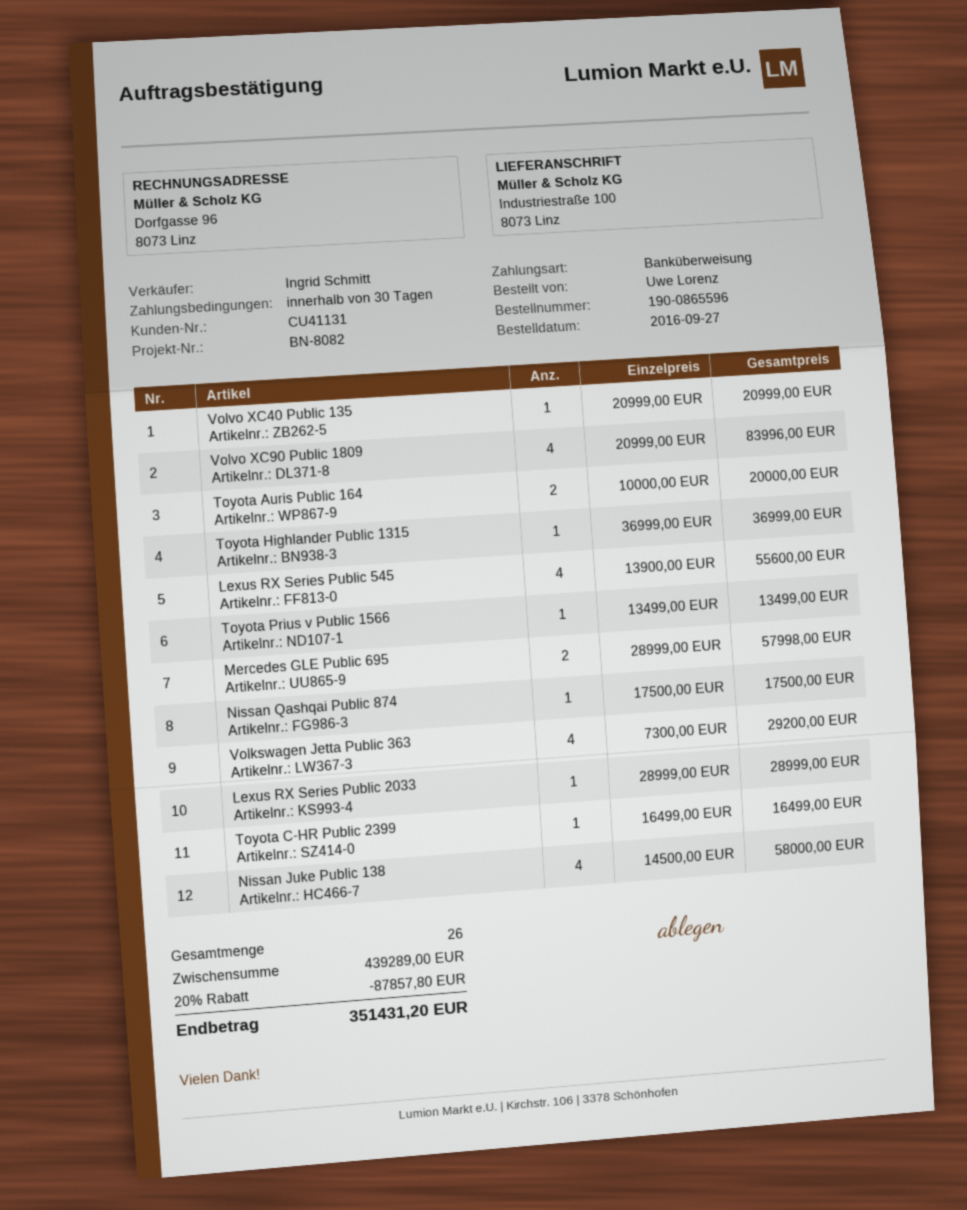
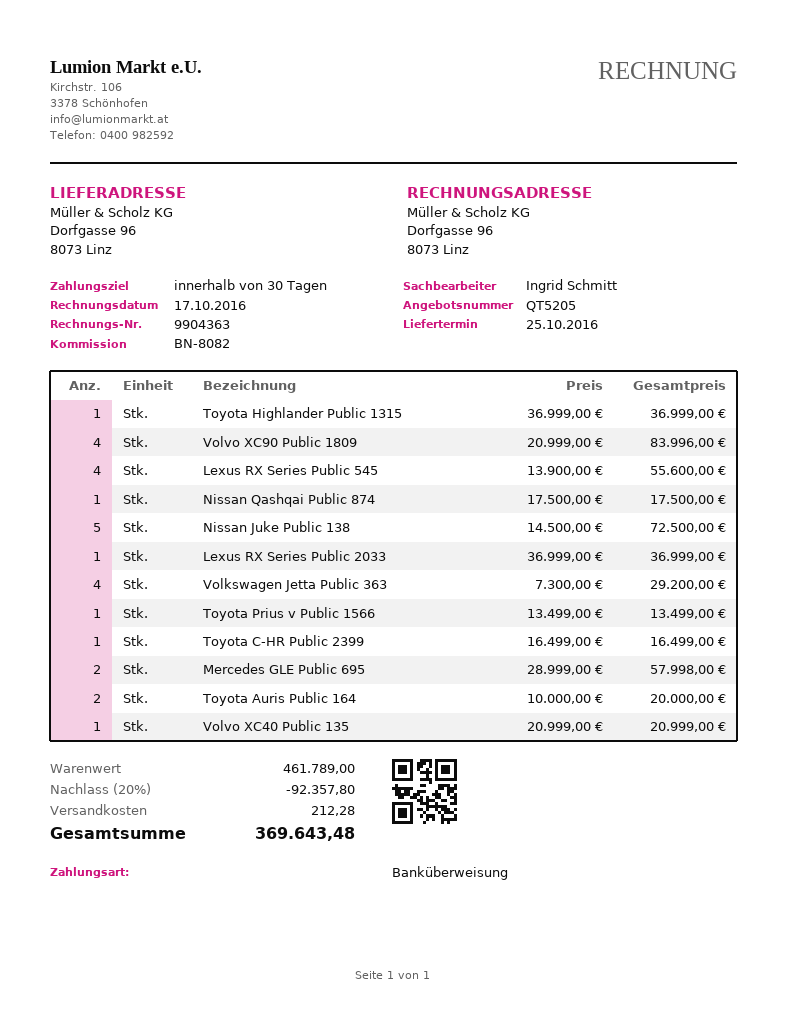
ship to: Industriestraße 100, 8073 Linz -> Dorfgasse 96, 8073 Linz
Lexus RX Series Public 2033: 1 x 28999.00 = 28999.00 -> 1 x 36999.00 = 36999.00
Nissan Juke Public 138: 4 x 14500.00 = 58000.00 -> 5 x 14500.00 = 72500.00
subtotal: 439289.00 -> 461789.00
discount: 20% = 87857.80 -> 20% = 92357.80
shipping: none -> 212.28
total: 351431.20 -> 369643.48

